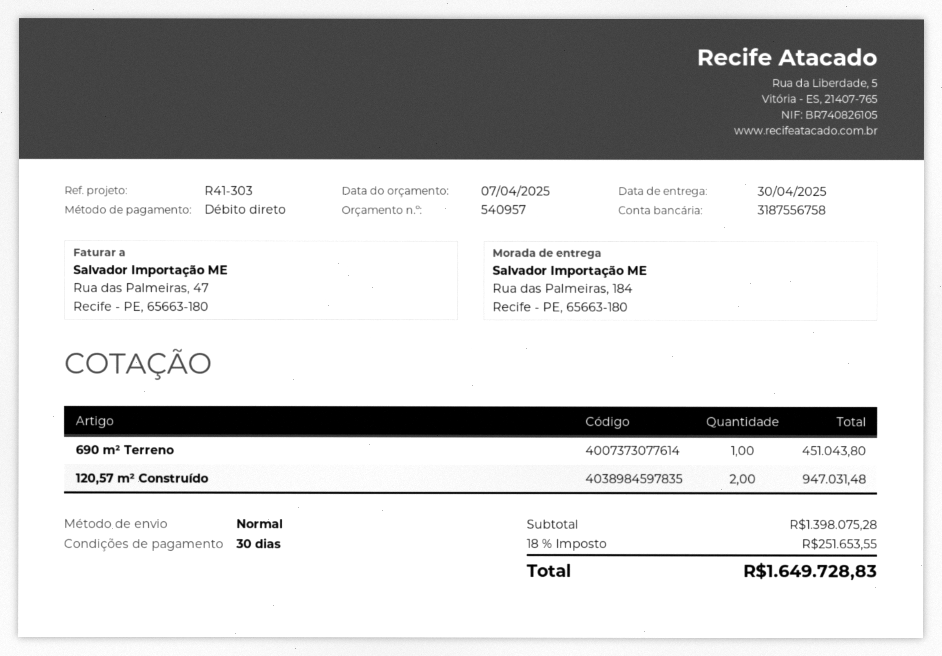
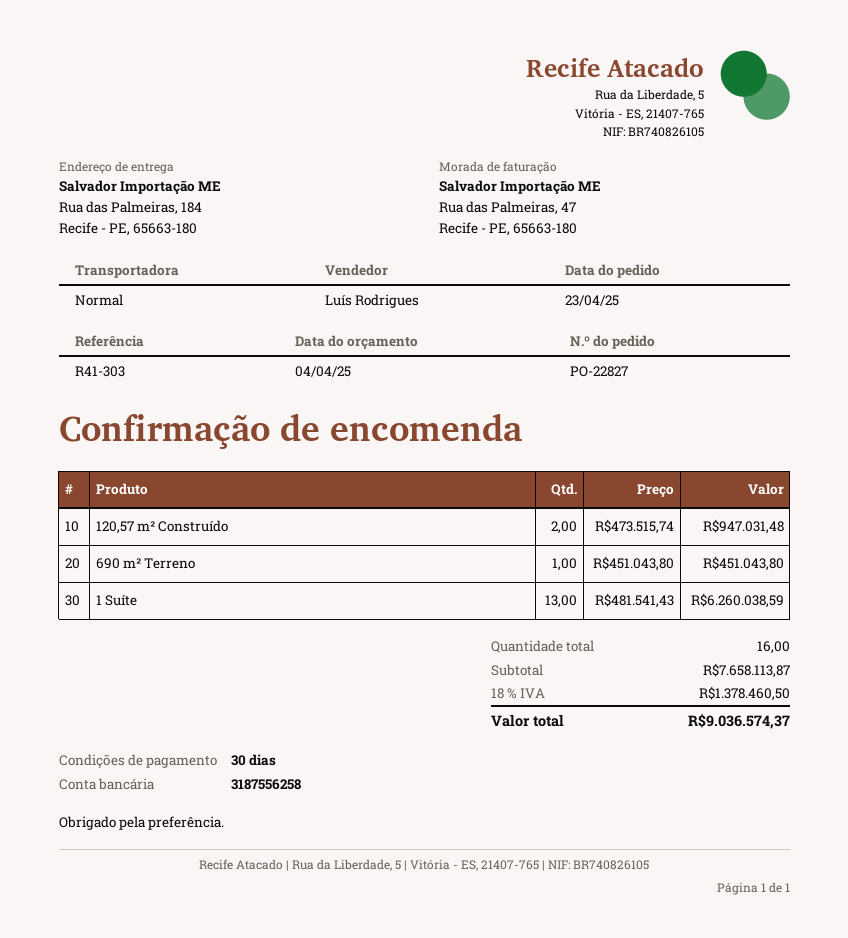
quote date: 2025-04-07 -> 2025-04-04
bank account: 3187556758 -> 3187556258
1 Suíte: none -> 13 for 6260038.59
subtotal: 1398075.28 -> 7658113.87
tax: 18% = 251653.55 -> 18% = 1378460.50
total: 1649728.83 -> 9036574.37

